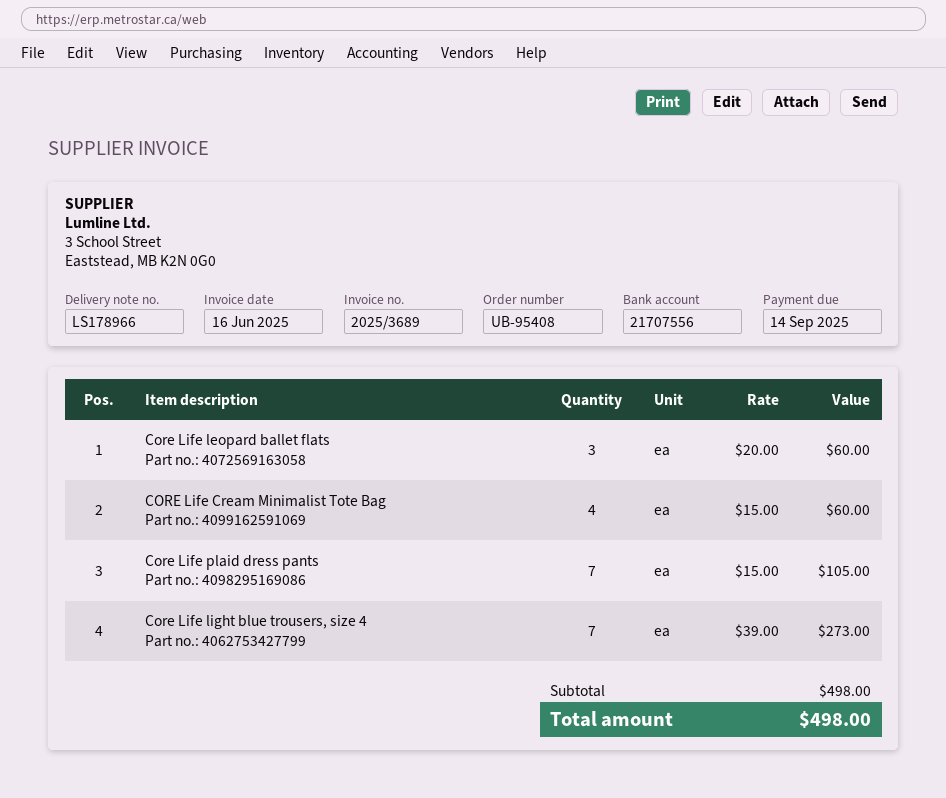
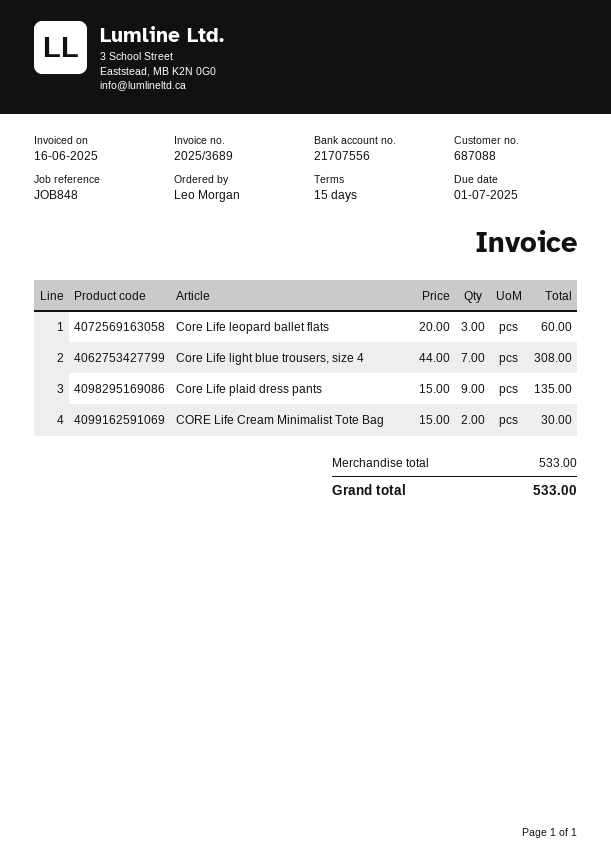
due date: 2025-09-14 -> 2025-07-01
CORE Life Cream Minimalist Tote Bag: 4 x 15.00 = 60.00 -> 2 x 15.00 = 30.00
Core Life plaid dress pants: 7 x 15.00 = 105.00 -> 9 x 15.00 = 135.00
Core Life light blue trousers, size 4: 7 x 39.00 = 273.00 -> 7 x 44.00 = 308.00
subtotal: 498.00 -> 533.00
total: 498.00 -> 533.00

